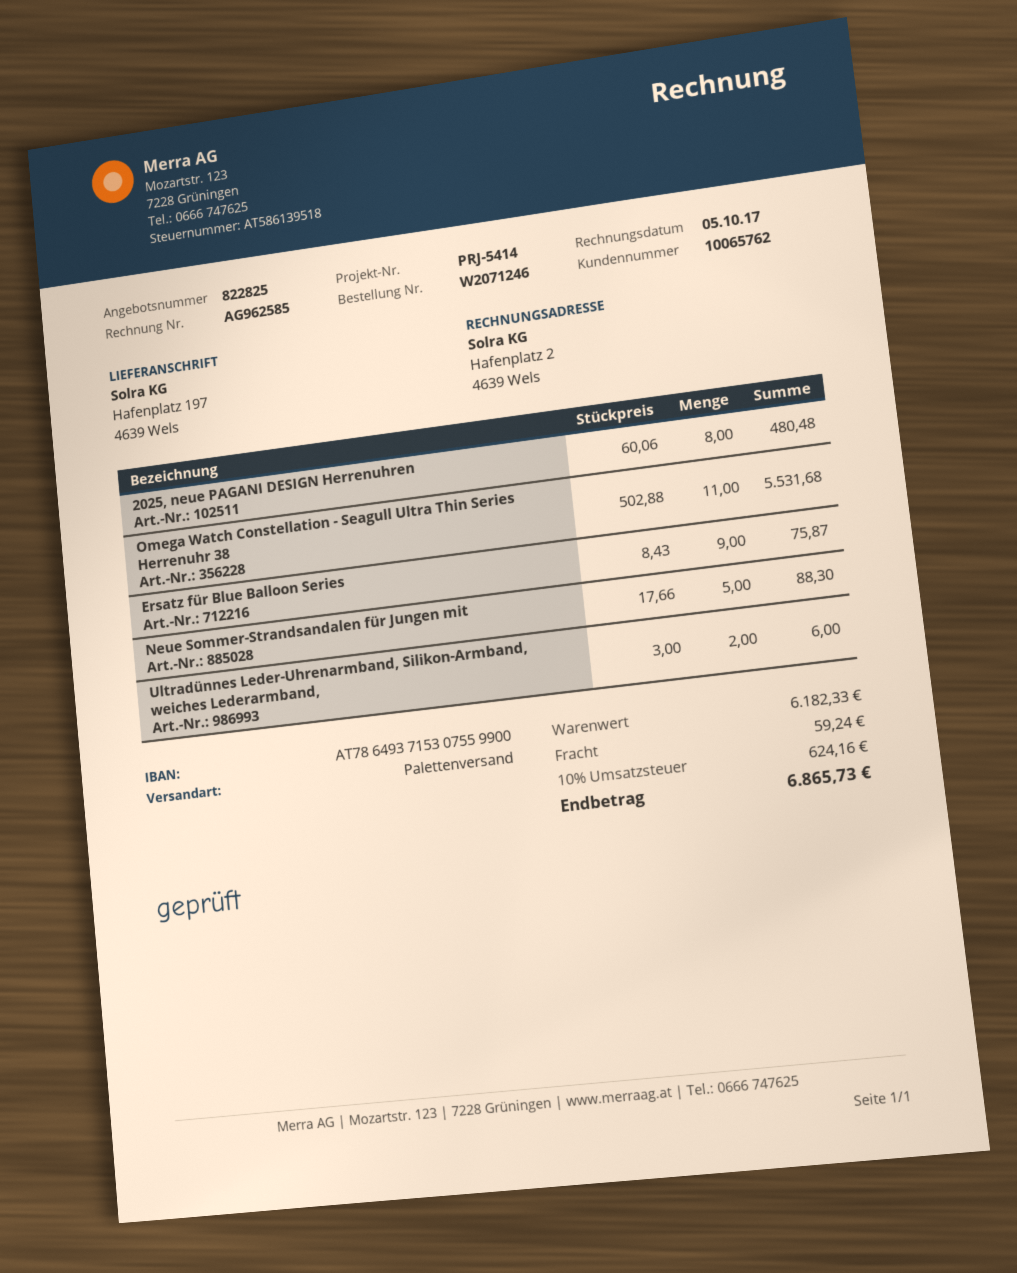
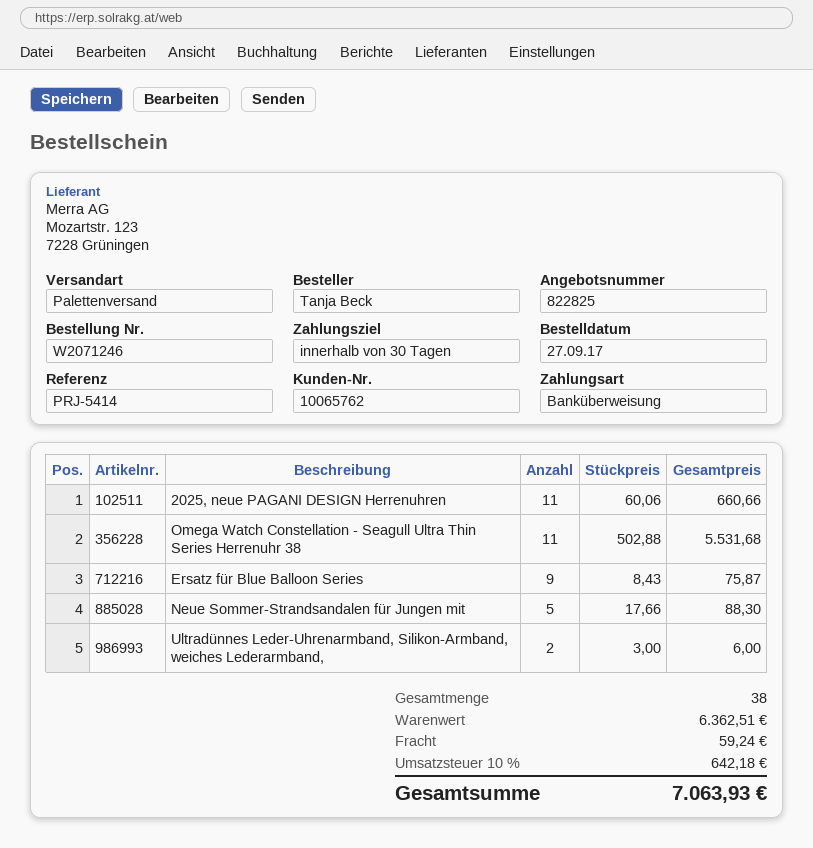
2025, neue PAGANI DESIGN Herrenuhren: 8 x 60.06 = 480.48 -> 11 x 60.06 = 660.66
subtotal: 6182.33 -> 6362.51
tax: 10% = 624.16 -> 10% = 642.18
total: 6865.73 -> 7063.93

